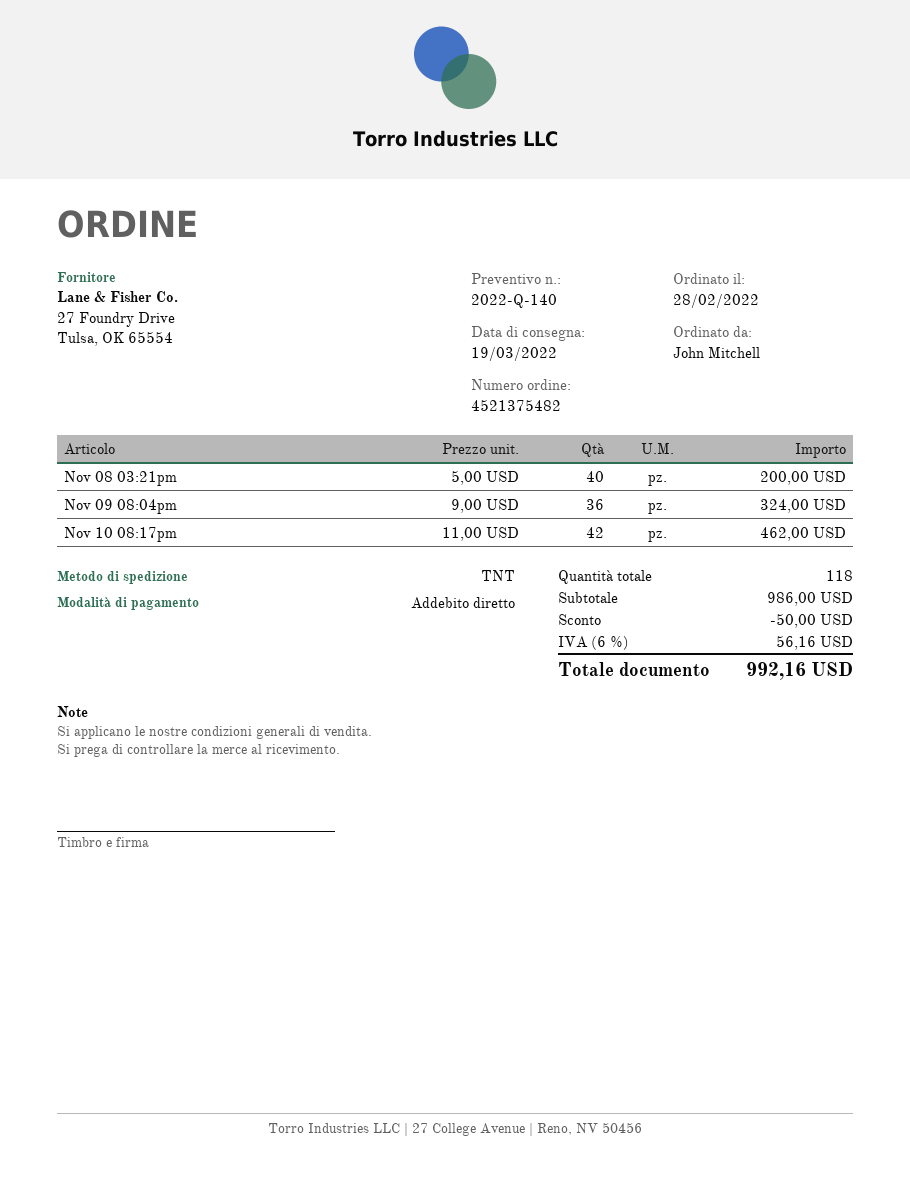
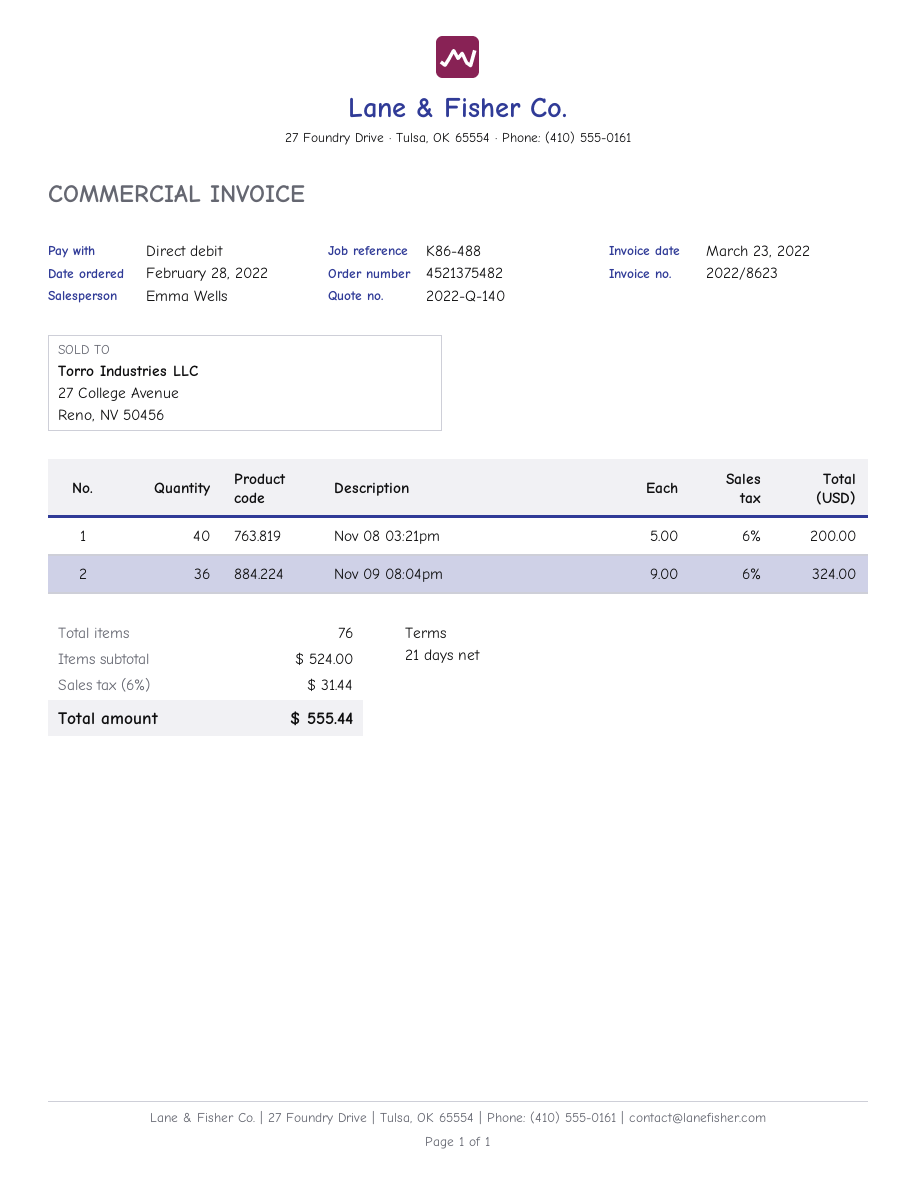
Nov 10 08:17pm: 42 x 11.00 = 462.00 -> none
total quantity: 118 -> 76
subtotal: 986.00 -> 524.00
discount: 50.00 -> none
tax: 6% = 56.16 -> 6% = 31.44
total: 992.16 -> 555.44

